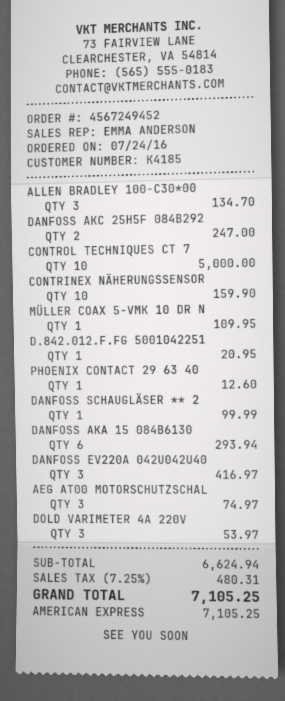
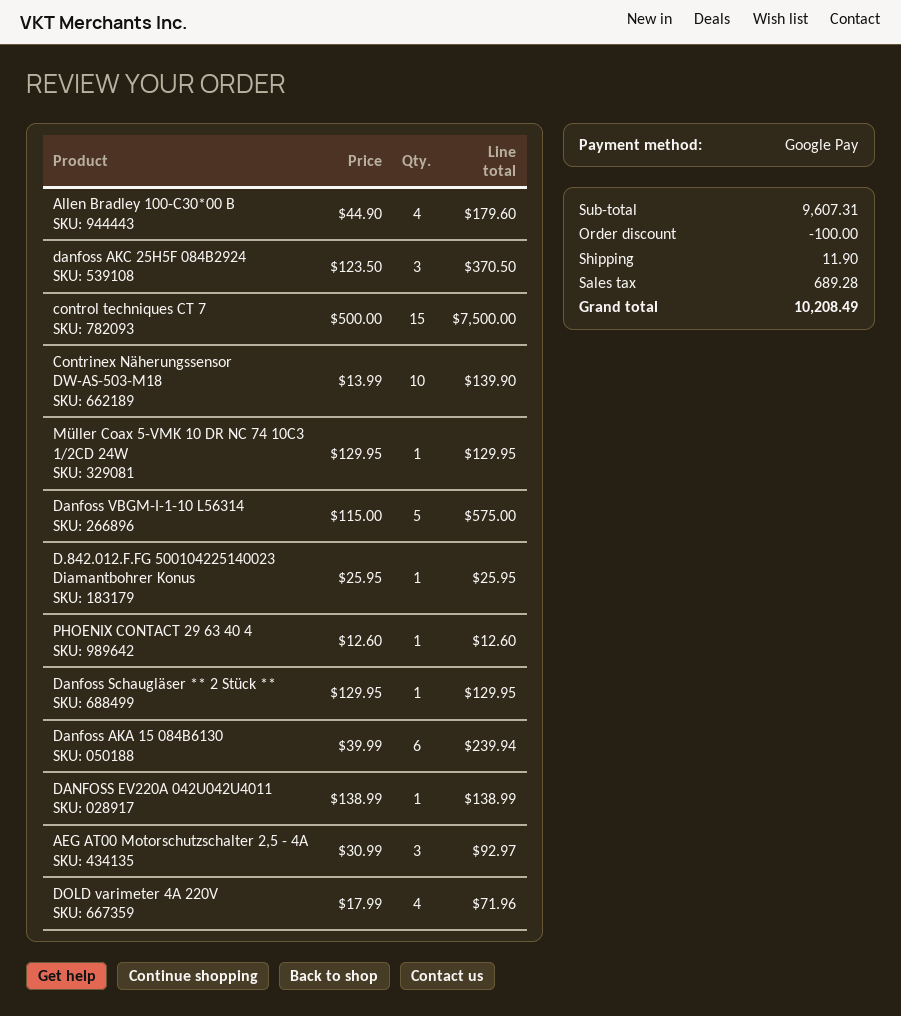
payment method: American Express -> Google Pay
ALLEN BRADLEY 100-C30*00: 3 for 134.70 -> 4 for 179.60
DANFOSS AKC 25H5F 084B292: 2 for 247.00 -> 3 for 370.50
CONTROL TECHNIQUES CT 7: 10 for 5000.00 -> 15 for 7500.00
CONTRINEX NÄHERUNGSSENSOR: 10 for 159.90 -> 10 for 139.90
MÜLLER COAX 5-VMK 10 DR N: 1 for 109.95 -> 1 for 129.95
D.842.012.F.FG 5001042251: 1 for 20.95 -> 1 for 25.95
DANFOSS SCHAUGLÄSER ** 2: 1 for 99.99 -> 1 for 129.95
DANFOSS AKA 15 084B6130: 6 for 293.94 -> 6 for 239.94
DANFOSS EV220A 042U042U40: 3 for 416.97 -> 1 for 138.99
AEG AT00 MOTORSCHUTZSCHAL: 3 for 74.97 -> 3 for 92.97
DOLD VARIMETER 4A 220V: 3 for 53.97 -> 4 for 71.96
Danfoss VBGM-I-1-10 L56314: none -> 5 for 575.00
subtotal: 6624.94 -> 9607.31
discount: none -> 100.00
shipping: none -> 11.90
tax: 480.31 -> 689.28
total: 7105.25 -> 10208.49

